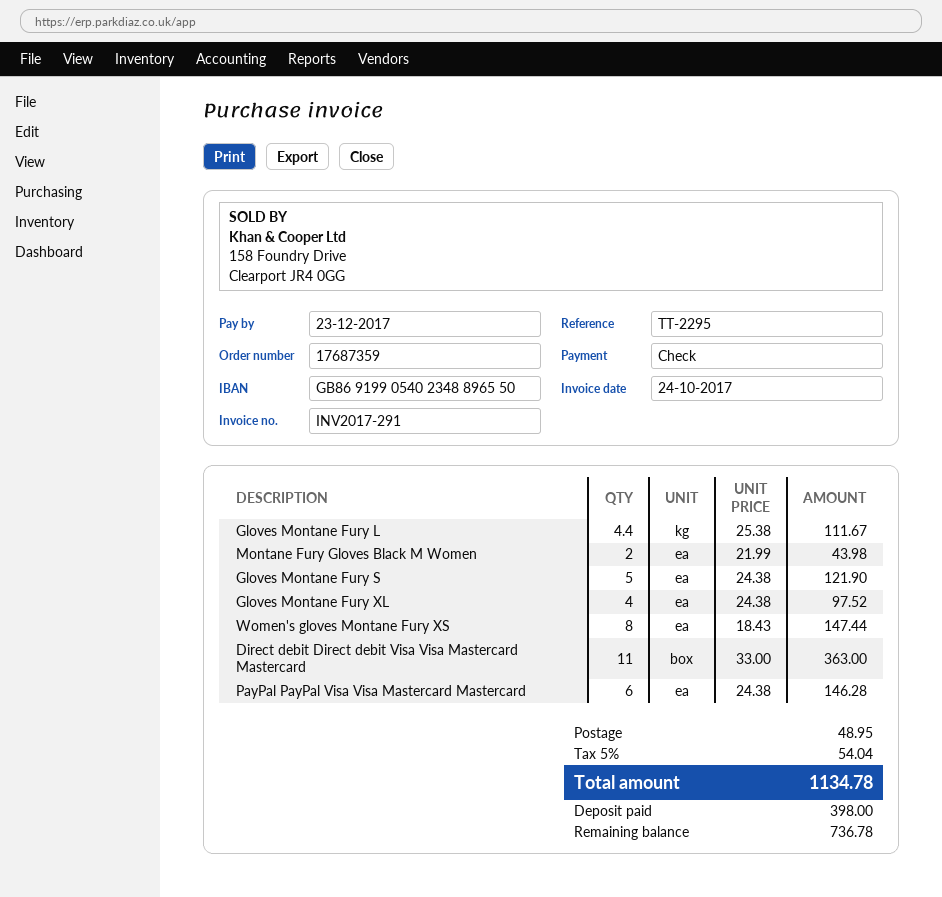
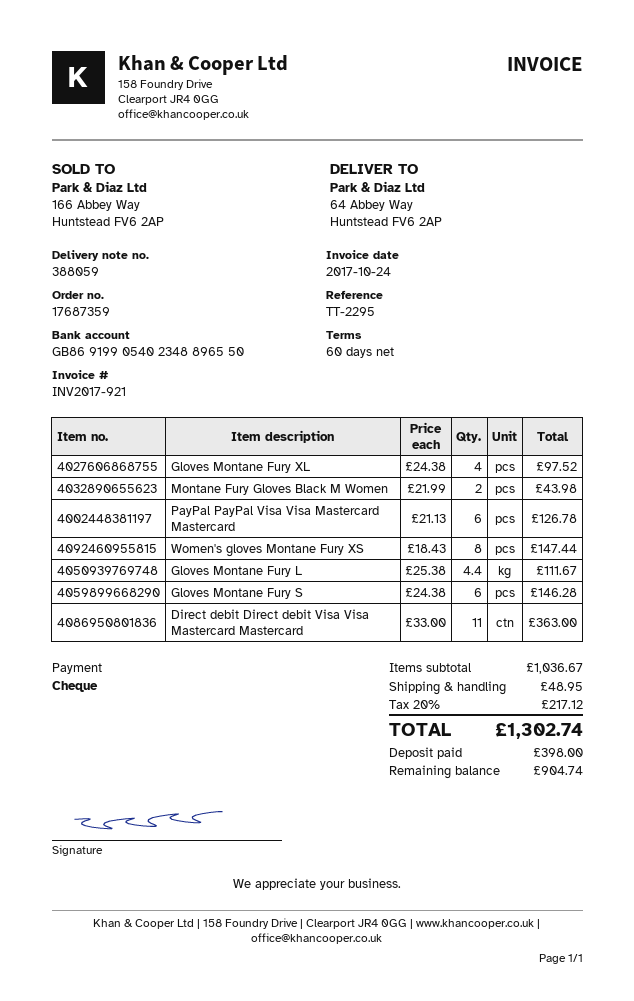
invoice number: INV2017-291 -> INV2017-921
Gloves Montane Fury S: 5 x 24.38 = 121.90 -> 6 x 24.38 = 146.28
PayPal PayPal Visa Visa Mastercard Mastercard: 6 x 24.38 = 146.28 -> 6 x 21.13 = 126.78
tax: 5% = 54.04 -> 20% = 217.12
total: 1134.78 -> 1302.74
balance: 736.78 -> 904.74

